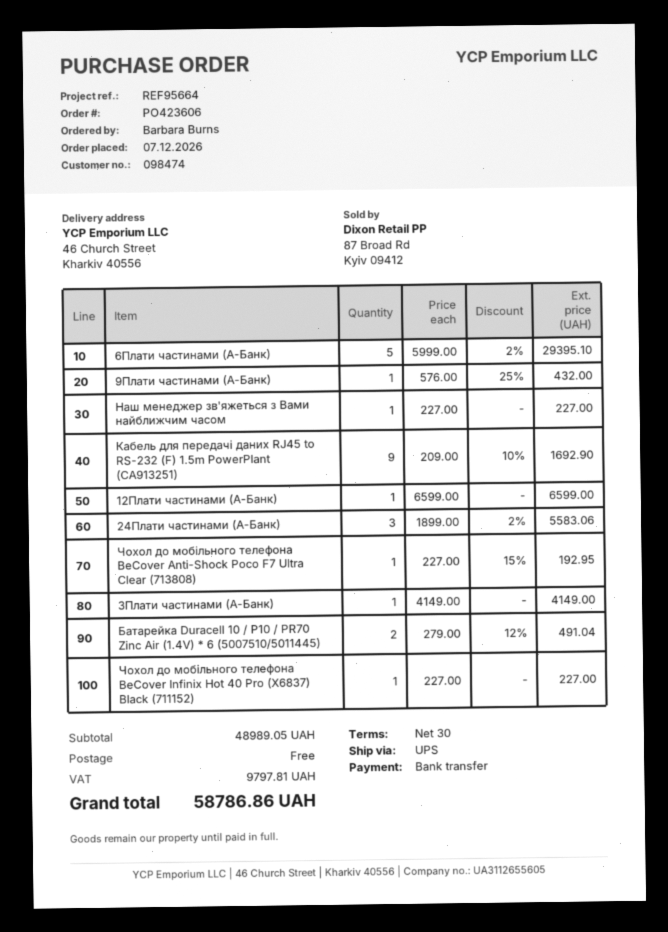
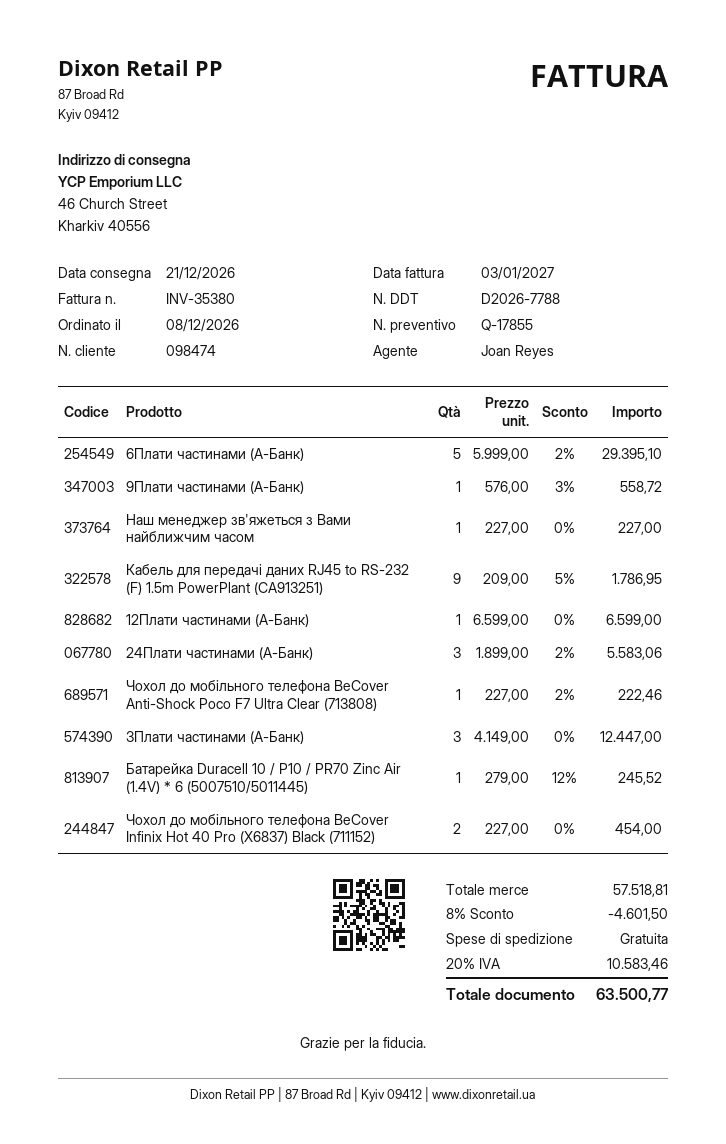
order date: 2026-12-07 -> 2026-12-08
9Плати частинами (А-Банк): 1 x 576.00 - 25% = 432.00 -> 1 x 576.00 - 3% = 558.72
Кабель для передачі даних RJ45 to RS-232 (F) 1.5m PowerPlant (CA913251): 9 x 209.00 - 10% = 1692.90 -> 9 x 209.00 - 5% = 1786.95
Чохол до мобільного телефона BeCover Anti-Shock Poco F7 Ultra Clear (713808): 1 x 227.00 - 15% = 192.95 -> 1 x 227.00 - 2% = 222.46
3Плати частинами (А-Банк): 1 x 4149.00 = 4149.00 -> 3 x 4149.00 = 12447.00
Батарейка Duracell 10 / P10 / PR70 Zinc Air (1.4V) * 6 (5007510/5011445): 2 x 279.00 - 12% = 491.04 -> 1 x 279.00 - 12% = 245.52
Чохол до мобільного телефона BeCover Infinix Hot 40 Pro (X6837) Black (711152): 1 x 227.00 = 227.00 -> 2 x 227.00 = 454.00
subtotal: 48989.05 -> 57518.81
discount: none -> 8% = 4601.50
tax: 9797.81 -> 10583.46
total: 58786.86 -> 63500.77

